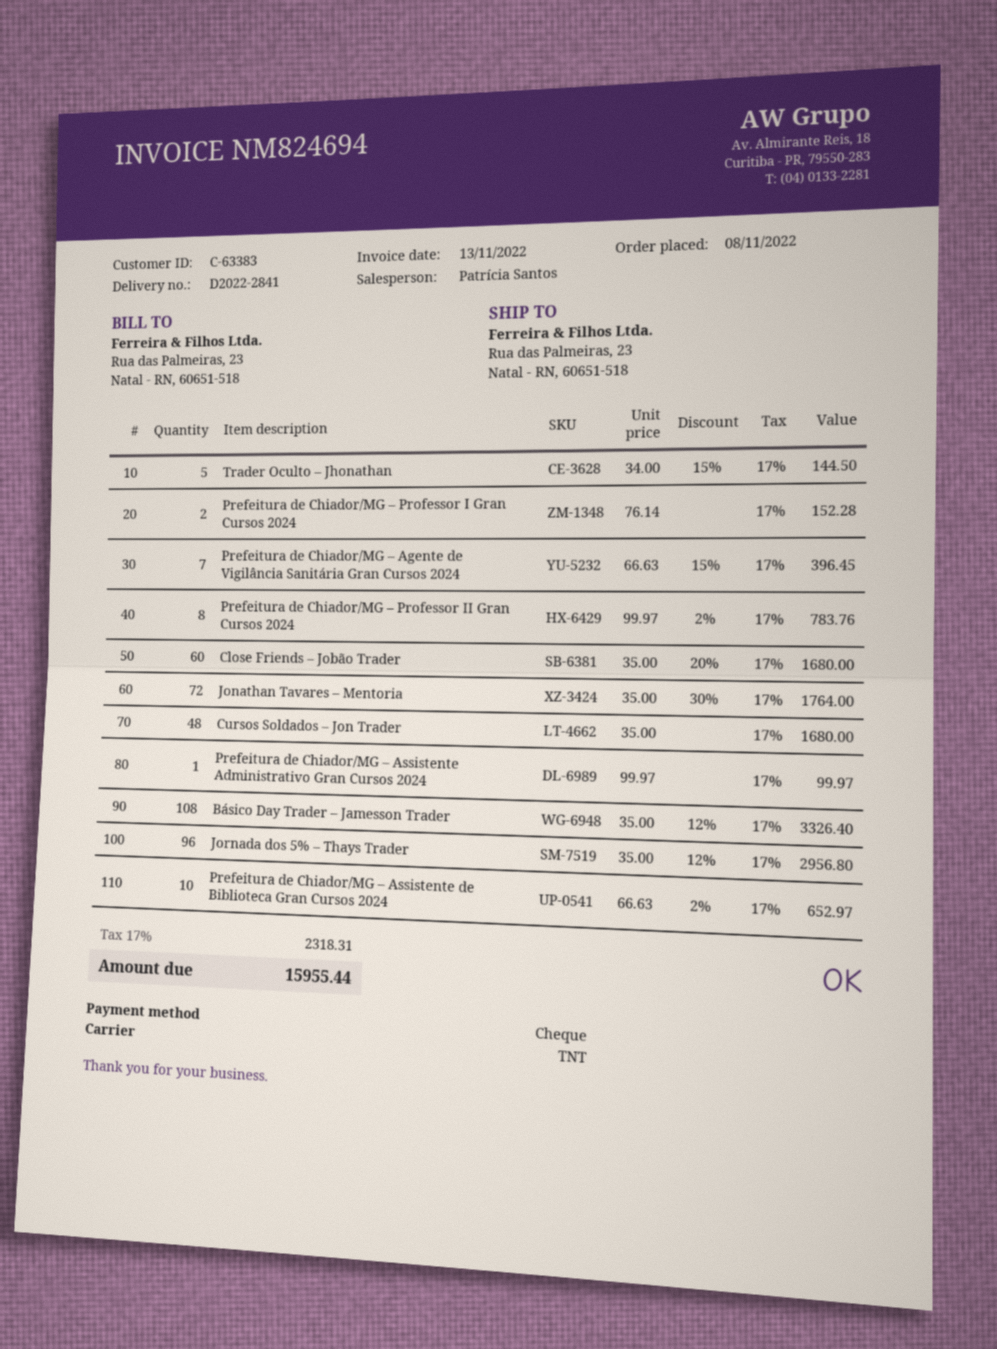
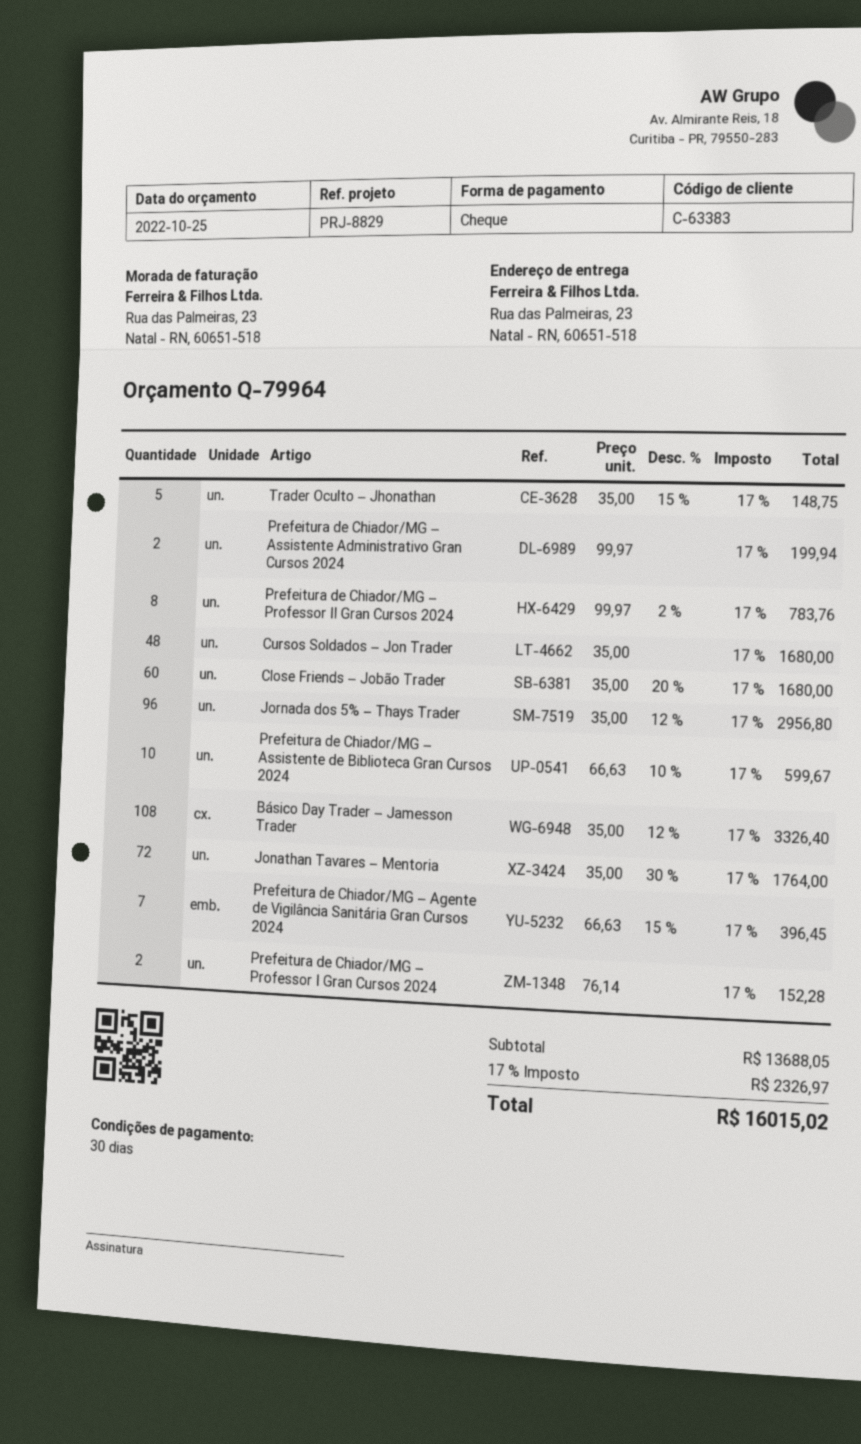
Trader Oculto – Jhonathan: 5 x 34.00 - 15% = 144.50 -> 5 x 35.00 - 15% = 148.75
Prefeitura de Chiador/MG – Assistente Administrativo Gran Cursos 2024: 1 x 99.97 = 99.97 -> 2 x 99.97 = 199.94
Prefeitura de Chiador/MG – Assistente de Biblioteca Gran Cursos 2024: 10 x 66.63 - 2% = 652.97 -> 10 x 66.63 - 10% = 599.67
tax: 17% = 2318.31 -> 17% = 2326.97
total: 15955.44 -> 16015.02

